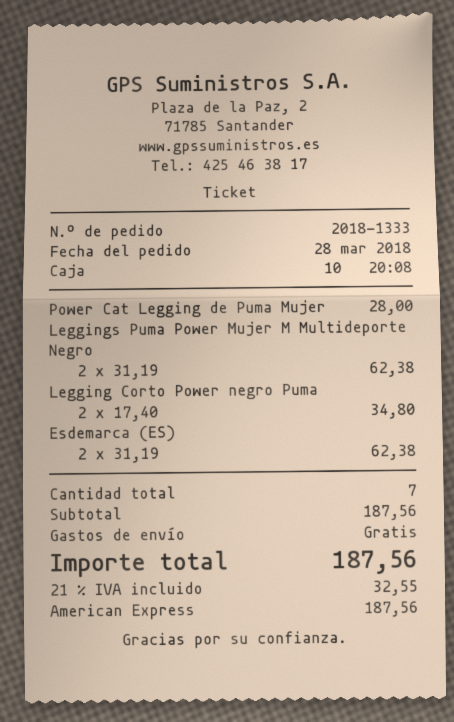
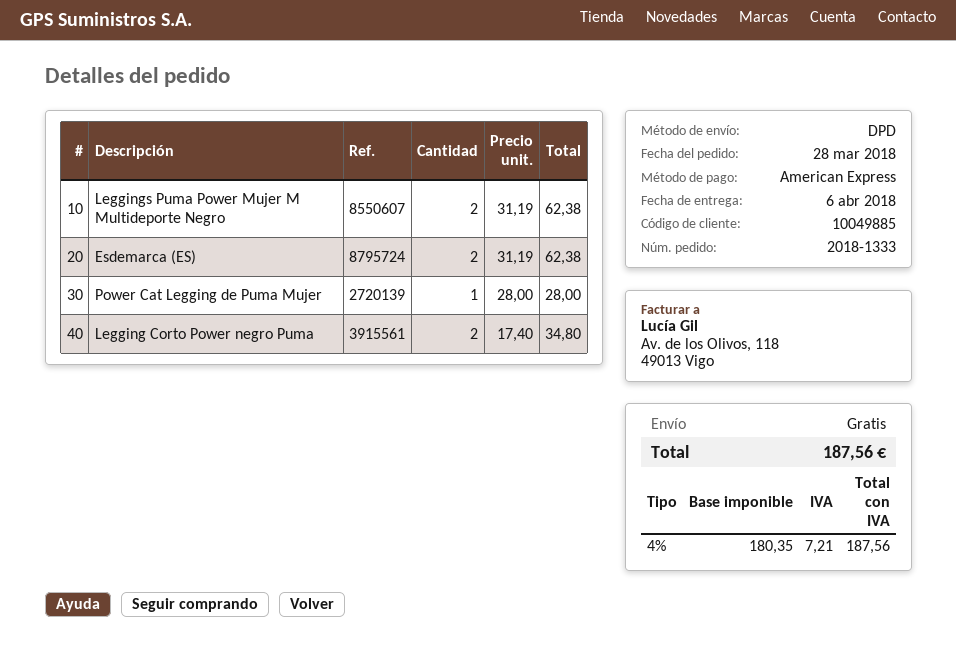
tax: 21% = 32.55 -> 4% = 7.21

